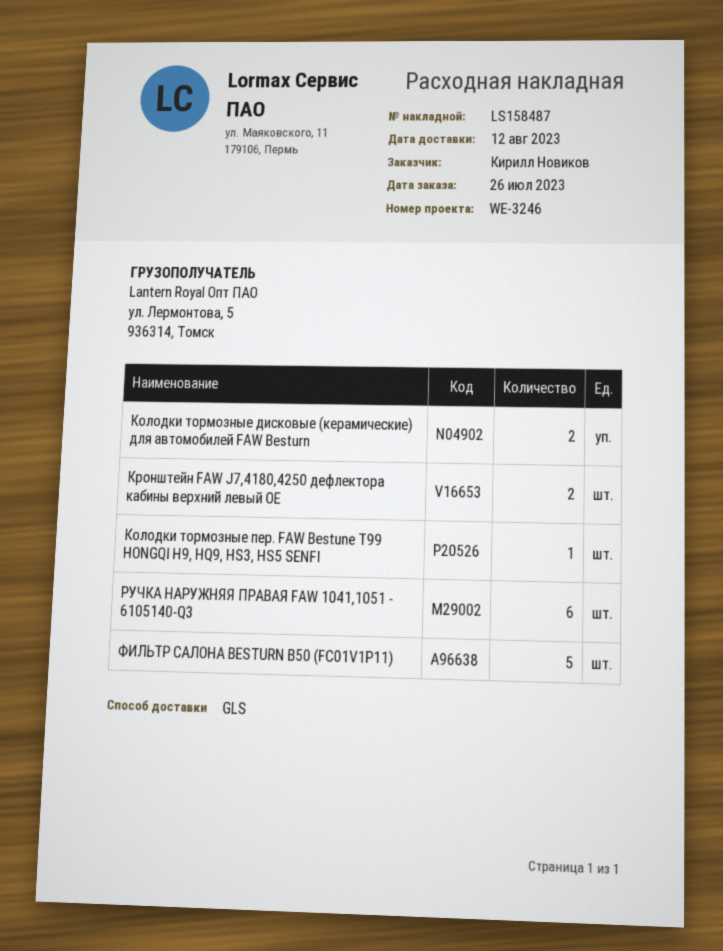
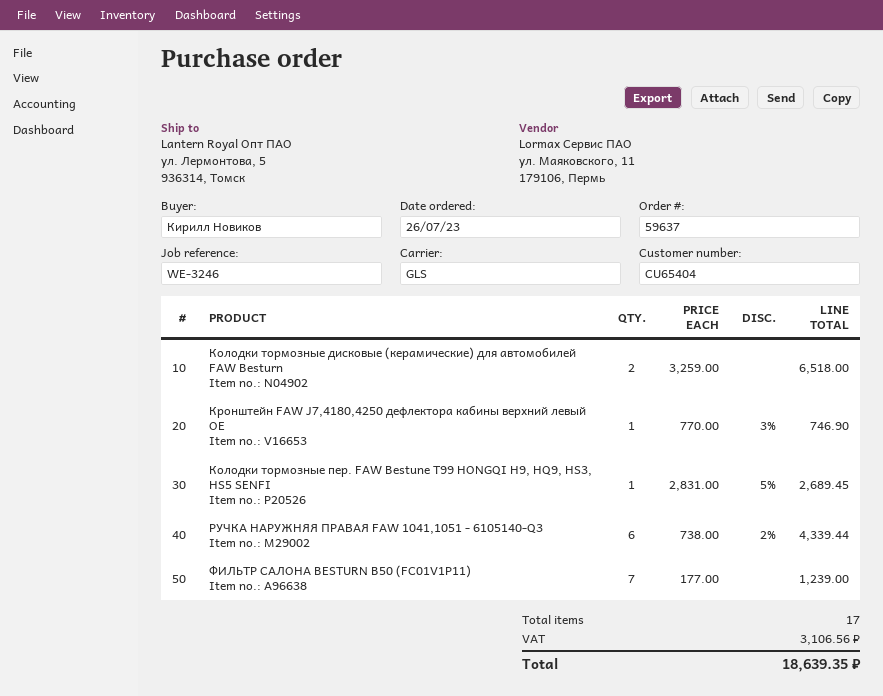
Кронштейн FAW J7,4180,4250 дефлектора кабины верхний левый OE: 2 -> 1
ФИЛЬТР САЛОНА BESTURN B50 (FC01V1P11): 5 -> 7

